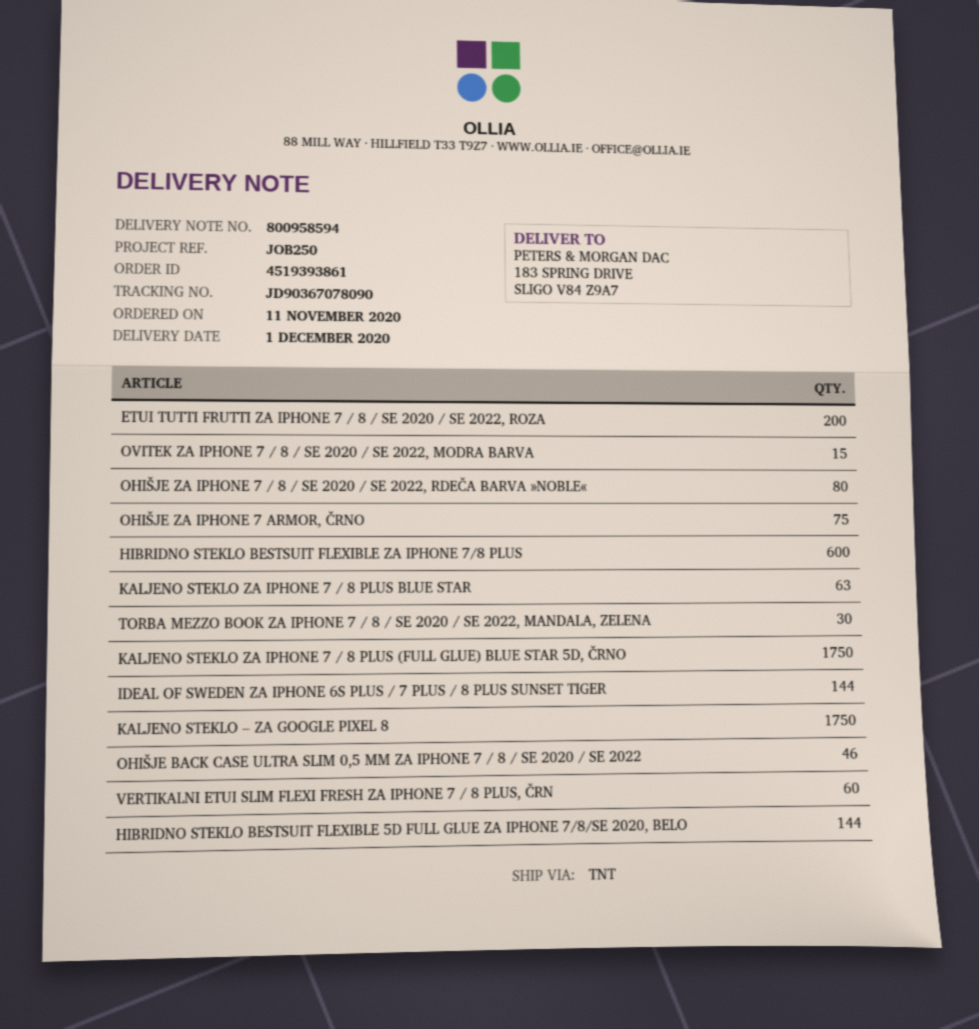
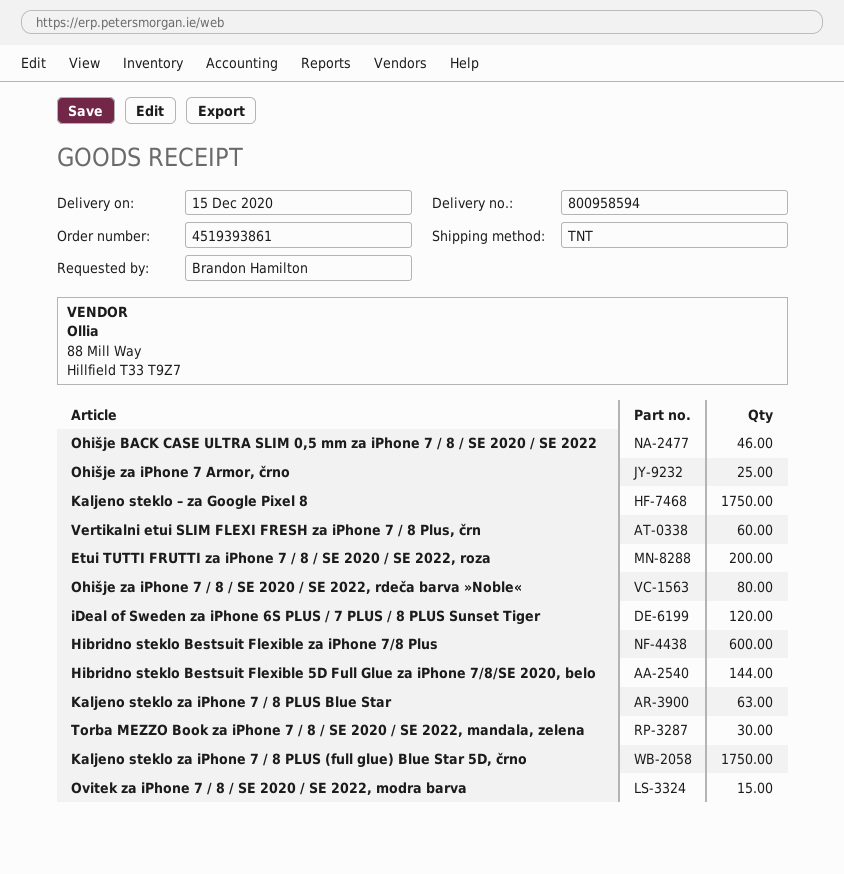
delivery date: 2020-12-01 -> 2020-12-15
OHIŠJE ZA IPHONE 7 ARMOR, ČRNO: 75 -> 25
IDEAL OF SWEDEN ZA IPHONE 6S PLUS / 7 PLUS / 8 PLUS SUNSET TIGER: 144 -> 120

